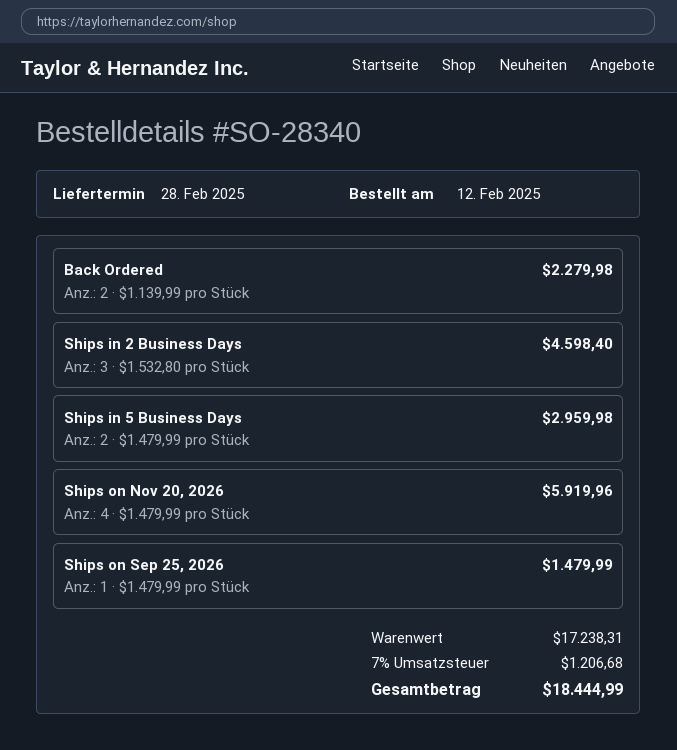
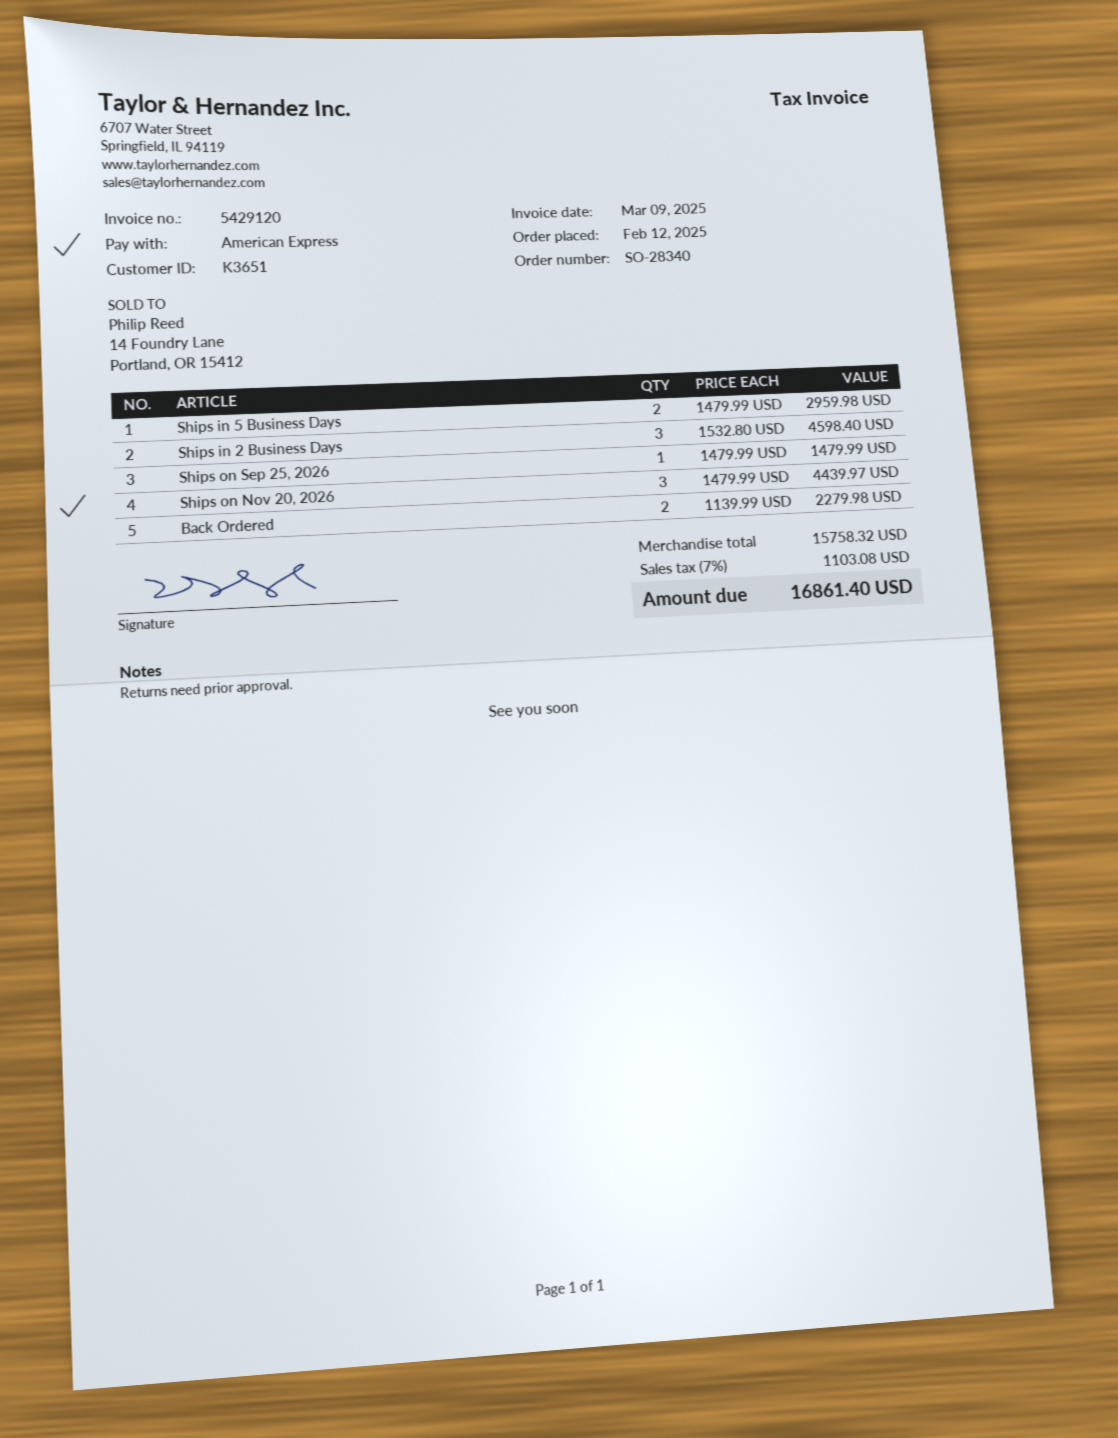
Ships on Nov 20, 2026: 4 x 1479.99 = 5919.96 -> 3 x 1479.99 = 4439.97
subtotal: 17238.31 -> 15758.32
tax: 7% = 1206.68 -> 7% = 1103.08
total: 18444.99 -> 16861.40

